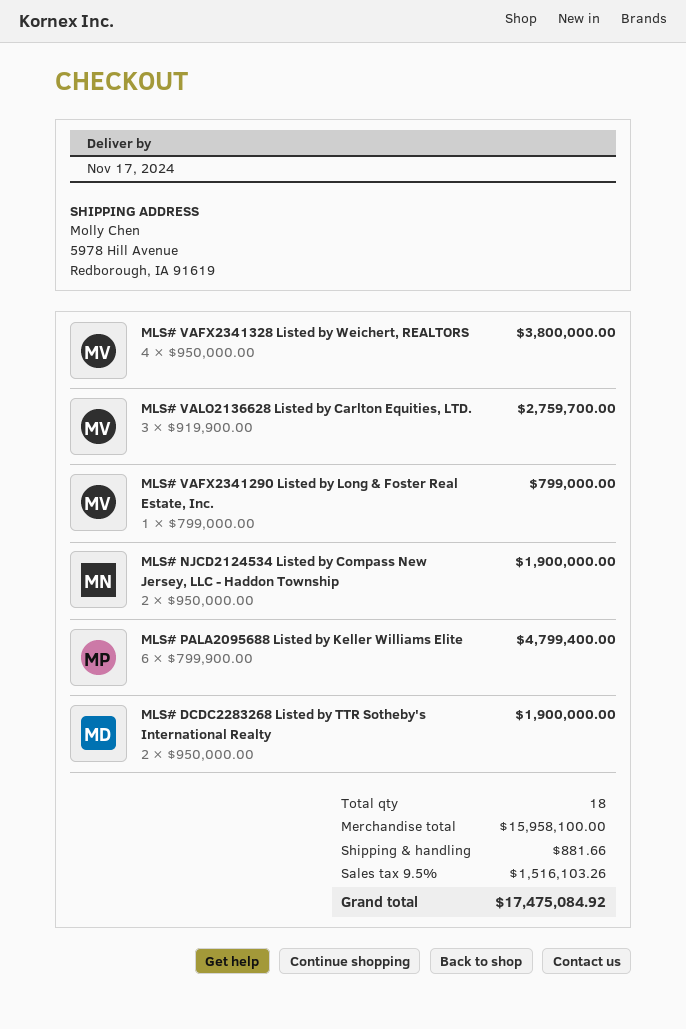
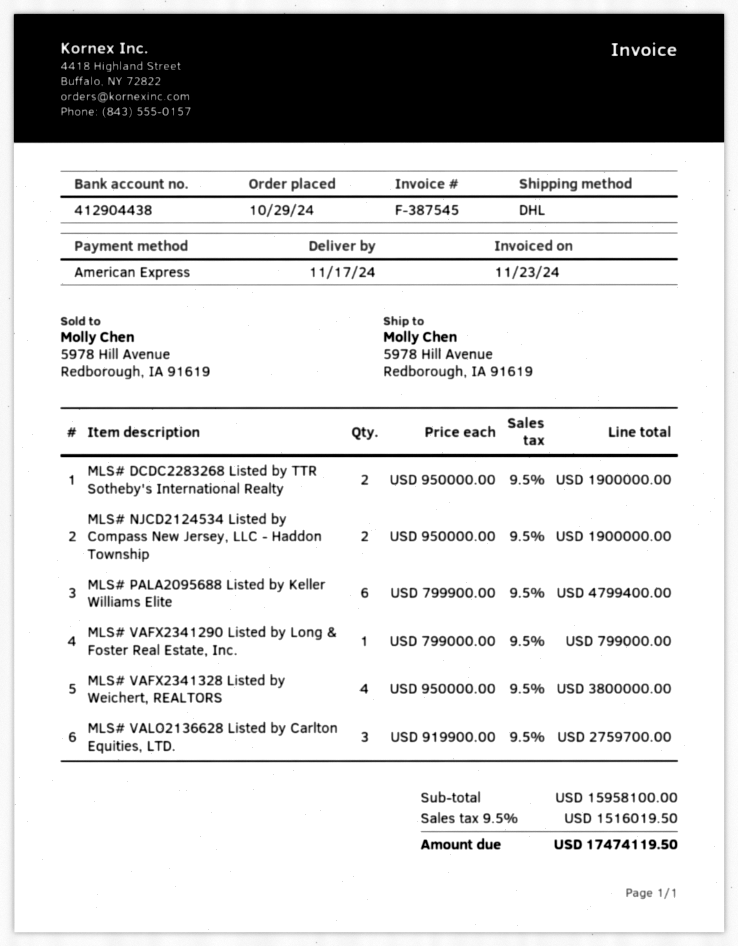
shipping: 881.66 -> none
tax: 9.5% = 1516103.26 -> 9.5% = 1516019.50
total: 17475084.92 -> 17474119.50

